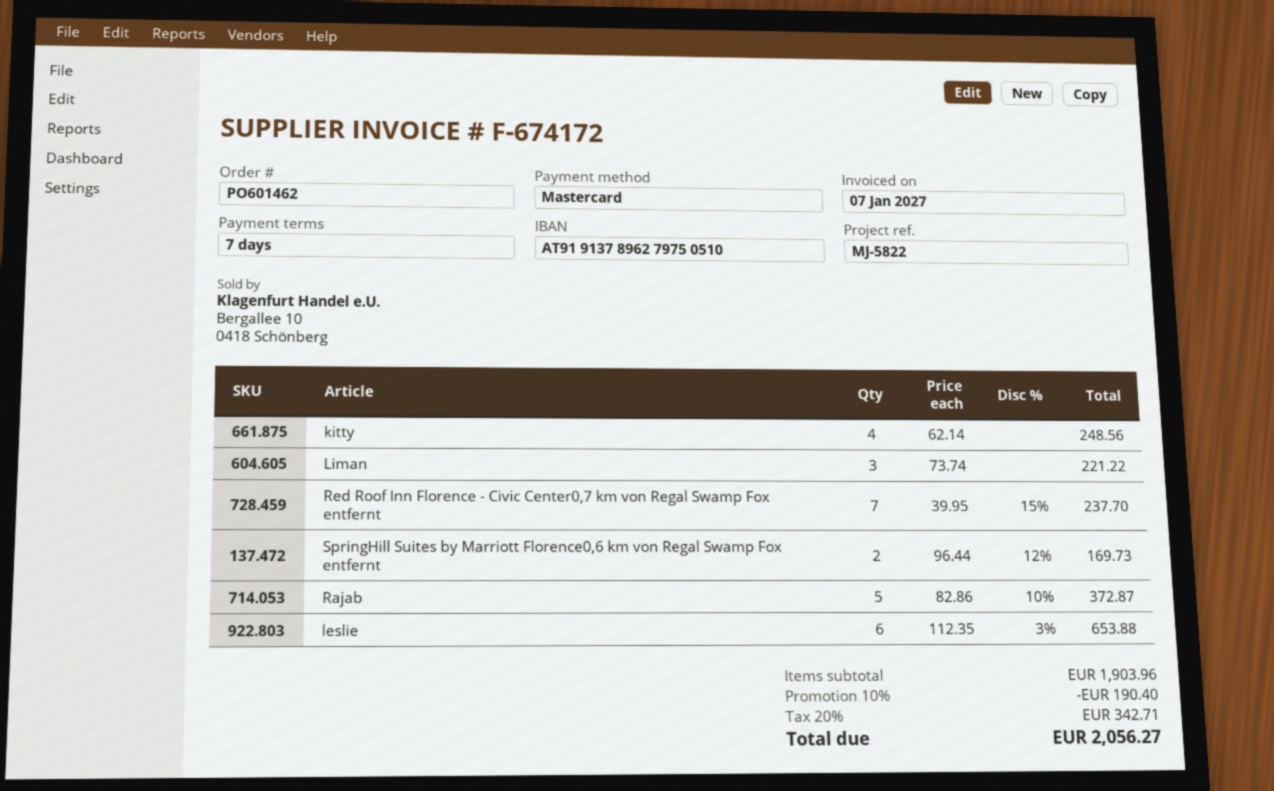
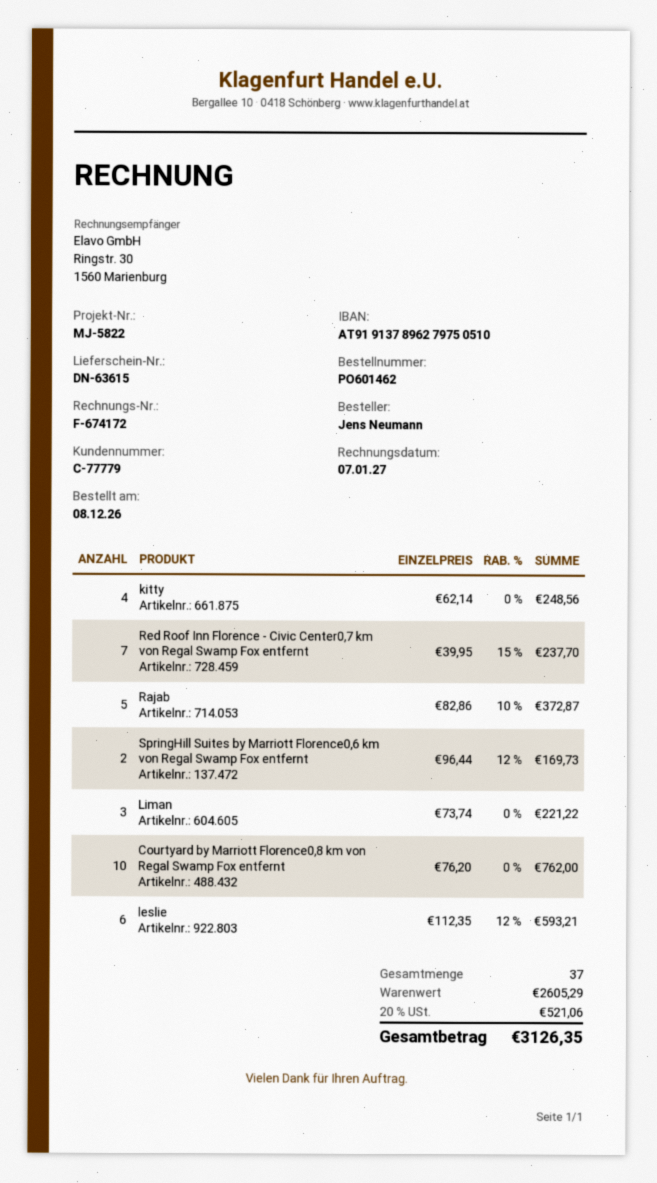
leslie: 6 x 112.35 - 3% = 653.88 -> 6 x 112.35 - 12% = 593.21
Courtyard by Marriott Florence0,8 km von Regal Swamp Fox entfernt: none -> 10 x 76.20 = 762.00
subtotal: 1903.96 -> 2605.29
discount: 10% = 190.40 -> none
tax: 20% = 342.71 -> 20% = 521.06
total: 2056.27 -> 3126.35

